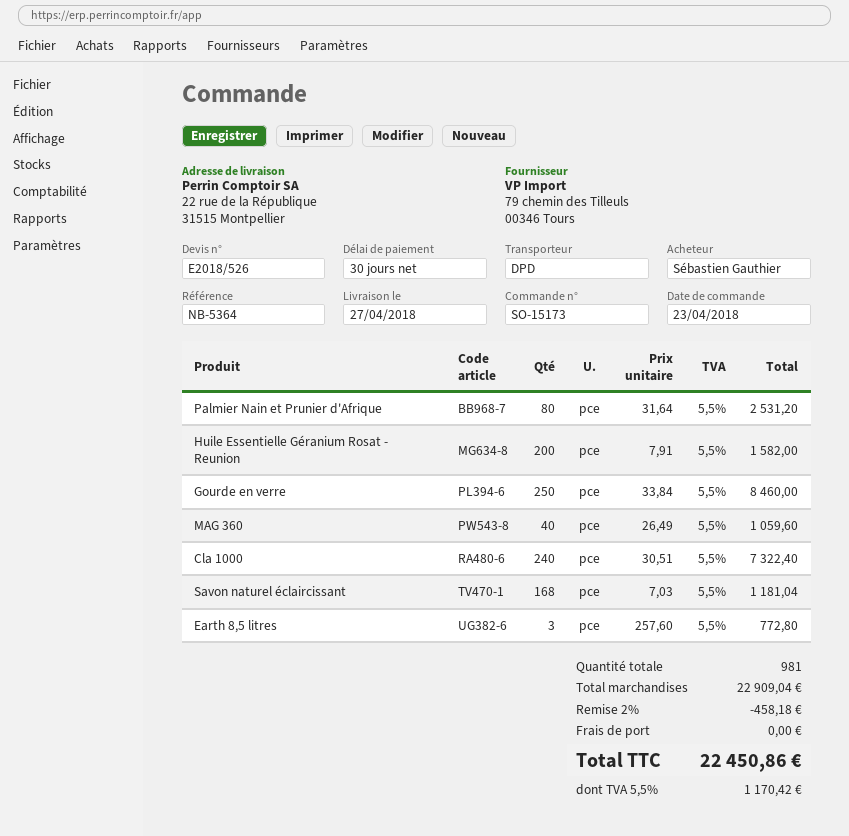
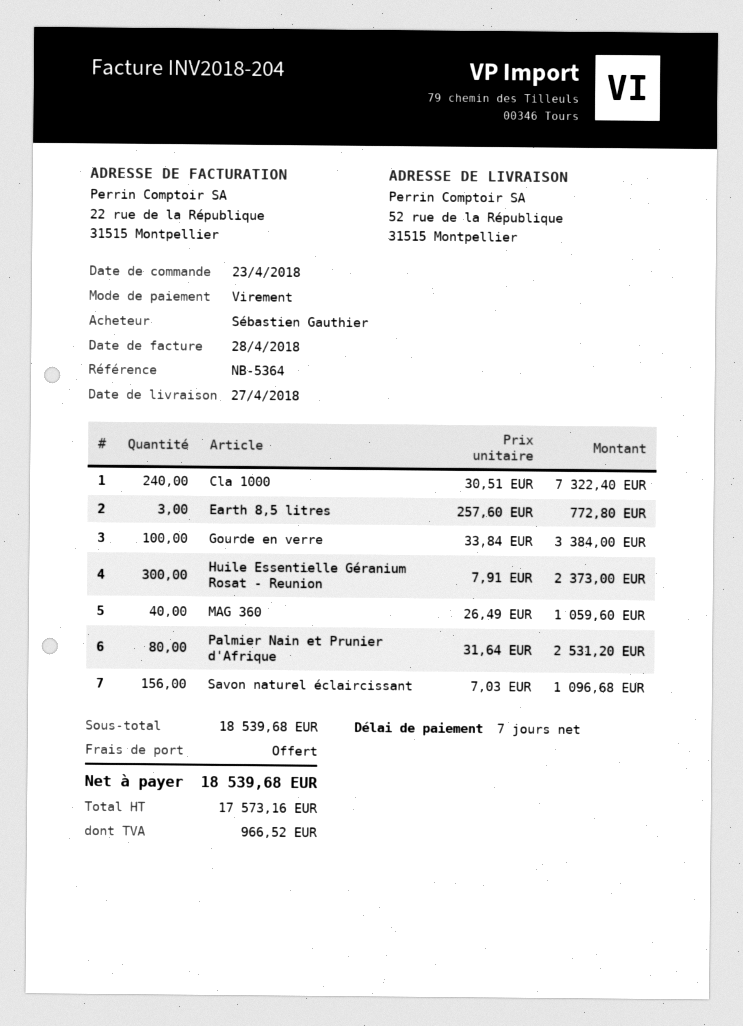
payment terms: 30 days -> 7 days
ship to: 22 rue de la République, 31515 Montpellier -> 52 rue de la République, 31515 Montpellier
Huile Essentielle Géranium Rosat - Reunion: 200 x 7.91 = 1582.00 -> 300 x 7.91 = 2373.00
Gourde en verre: 250 x 33.84 = 8460.00 -> 100 x 33.84 = 3384.00
Savon naturel éclaircissant: 168 x 7.03 = 1181.04 -> 156 x 7.03 = 1096.68
subtotal: 22909.04 -> 18539.68
discount: 2% = 458.18 -> none
tax: 1170.42 -> 966.52
total: 22450.86 -> 18539.68

